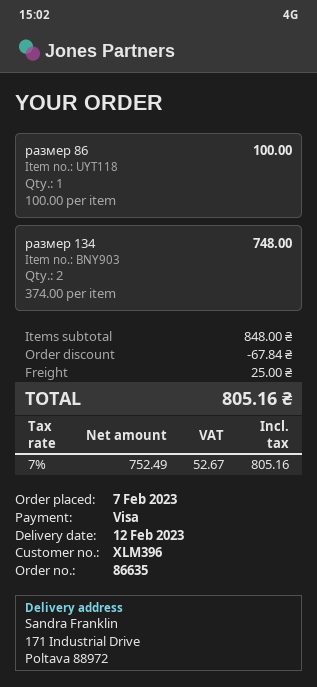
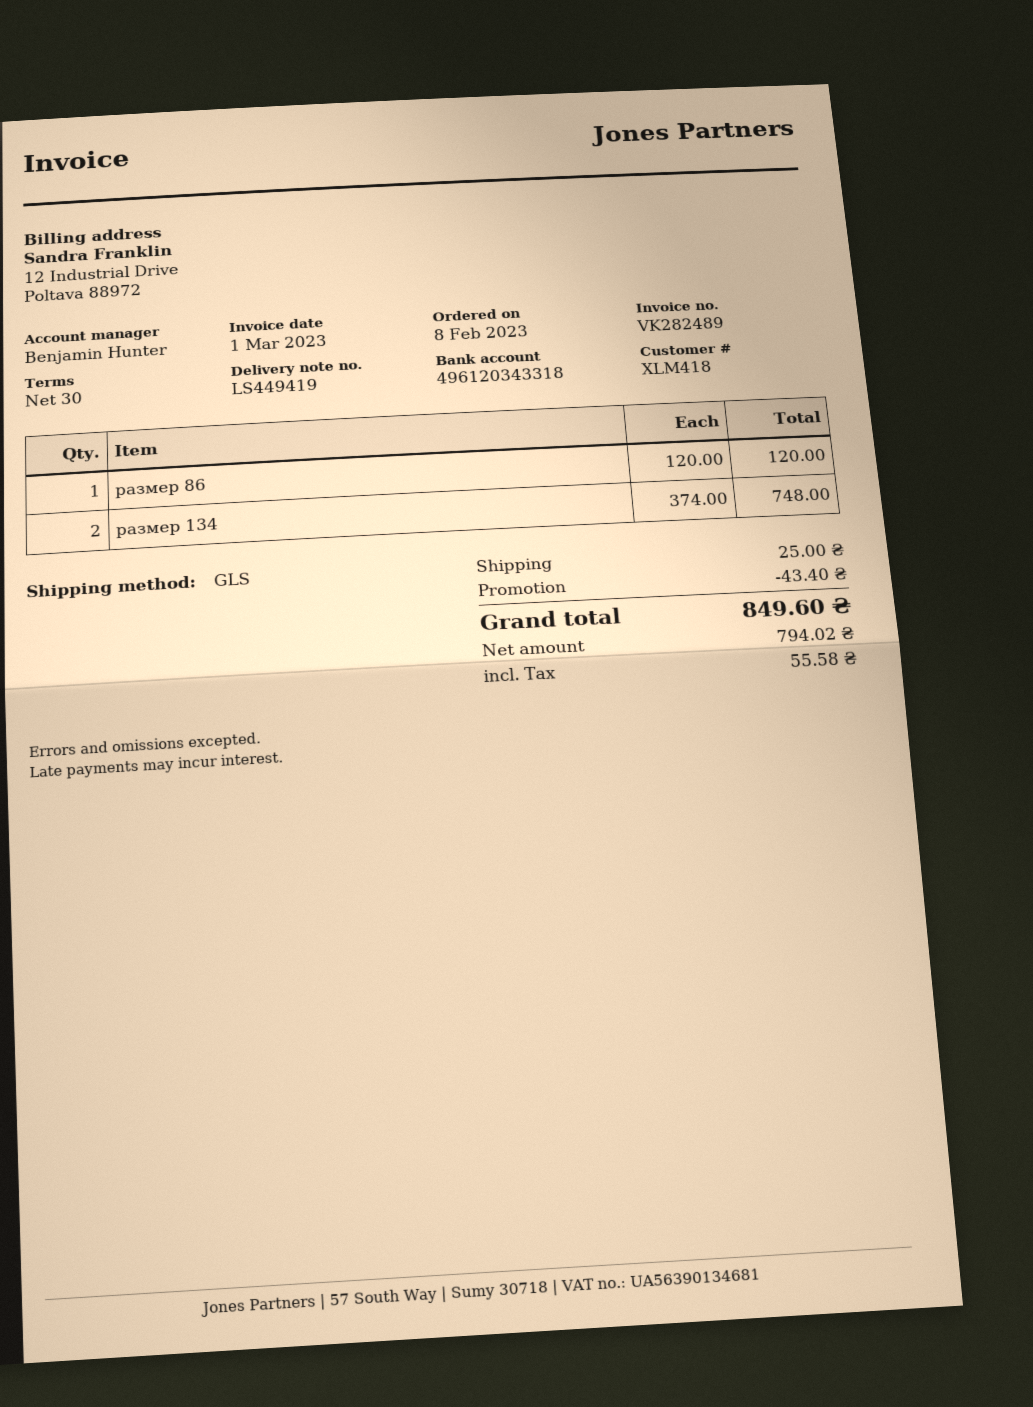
order date: 2023-02-07 -> 2023-02-08
customer number: XLM396 -> XLM418
размер 86: 1 x 100.00 = 100.00 -> 1 x 120.00 = 120.00
discount: 67.84 -> 43.40
net: 752.49 -> 794.02
tax: 52.67 -> 55.58
total: 805.16 -> 849.60

